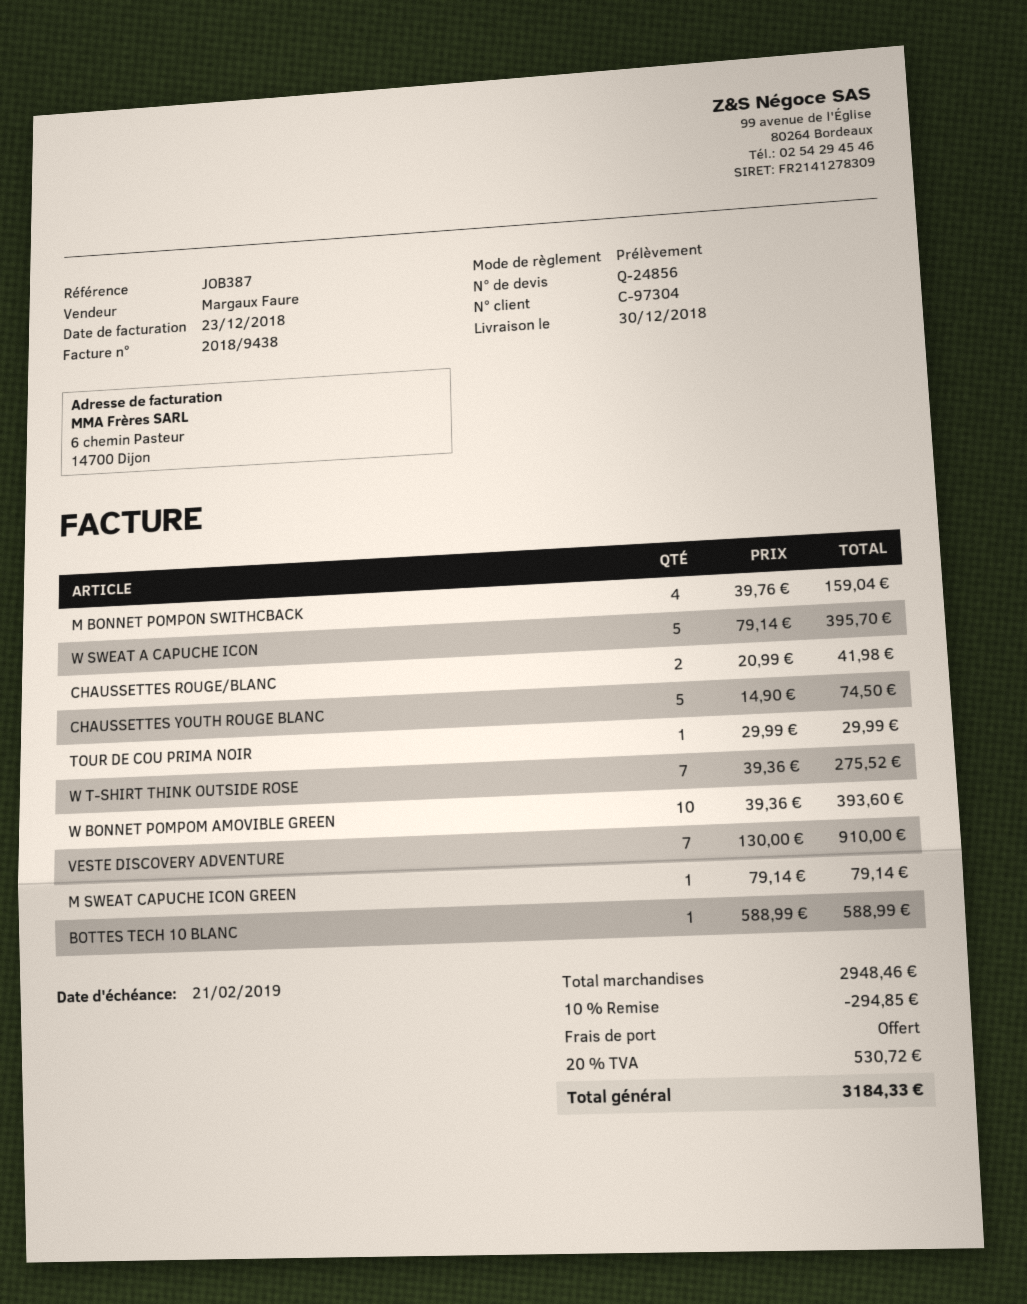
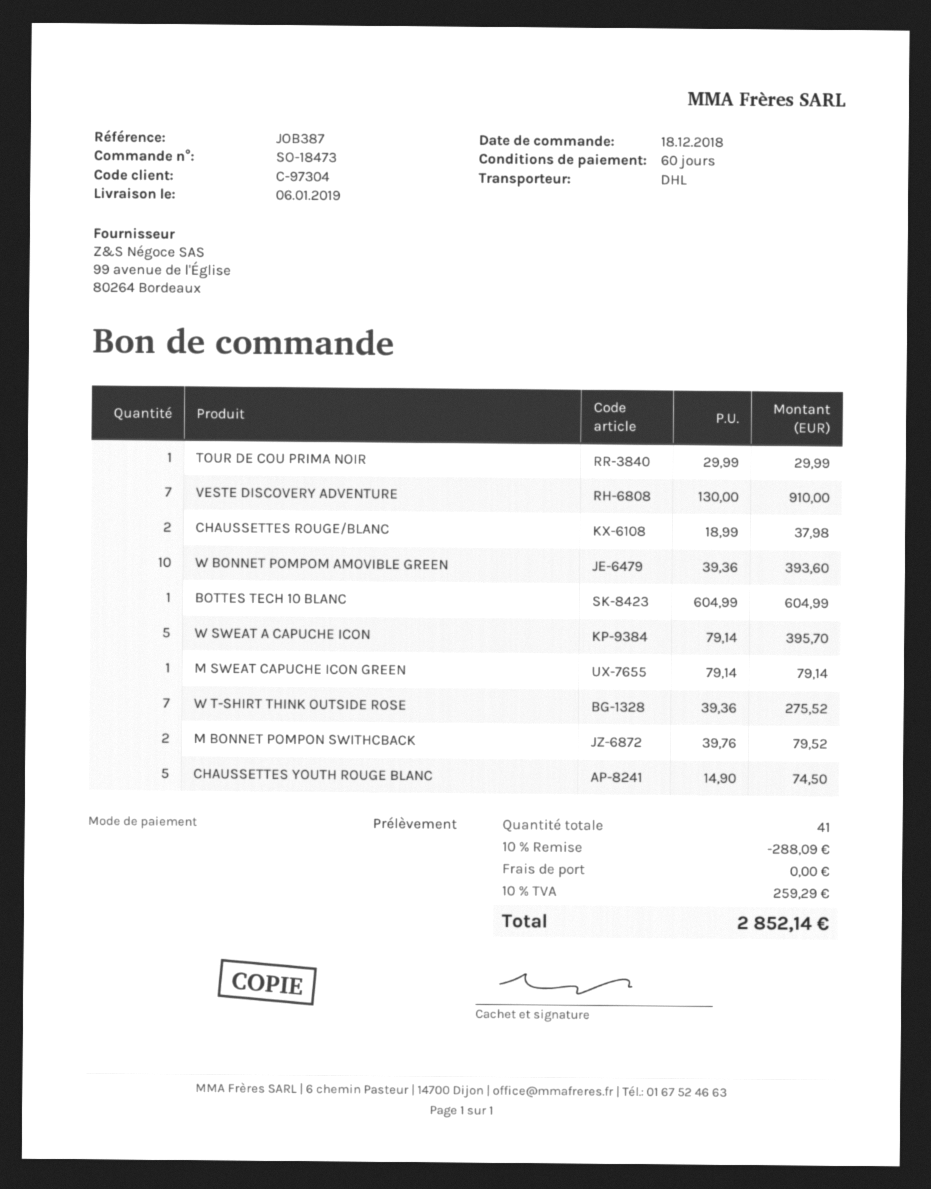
delivery date: 2018-12-30 -> 2019-01-06
M BONNET POMPON SWITHCBACK: 4 x 39.76 = 159.04 -> 2 x 39.76 = 79.52
CHAUSSETTES ROUGE/BLANC: 2 x 20.99 = 41.98 -> 2 x 18.99 = 37.98
BOTTES TECH 10 BLANC: 1 x 588.99 = 588.99 -> 1 x 604.99 = 604.99
discount: 10% = 294.85 -> 10% = 288.09
tax: 20% = 530.72 -> 10% = 259.29
total: 3184.33 -> 2852.14

